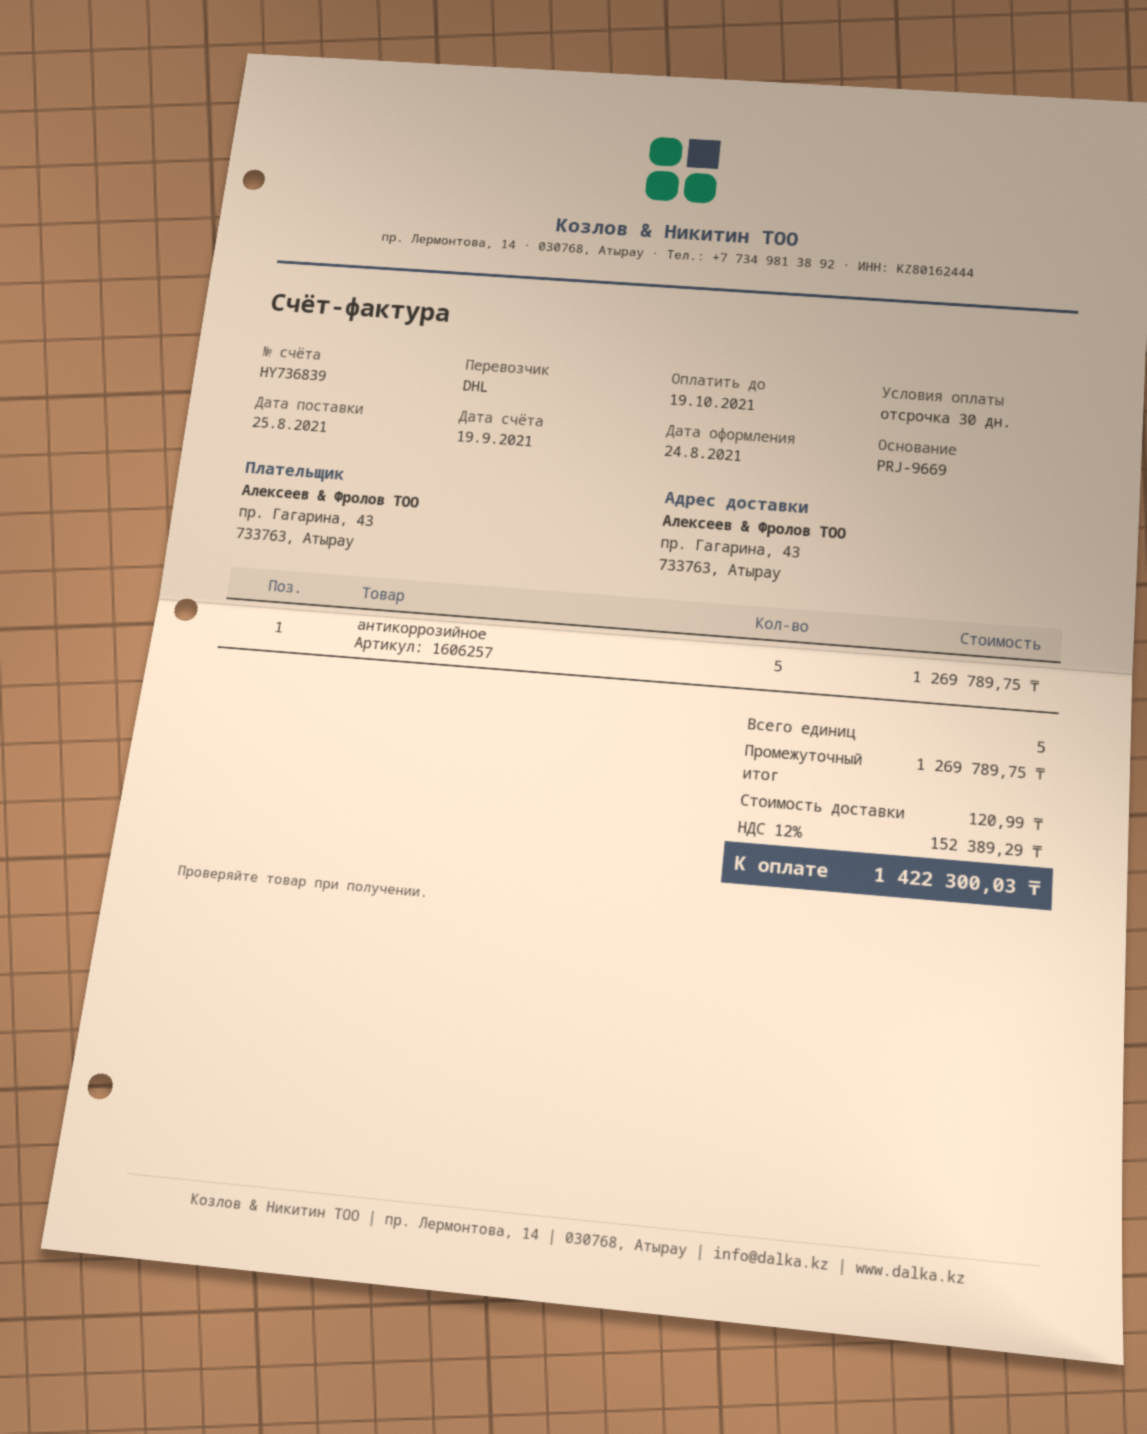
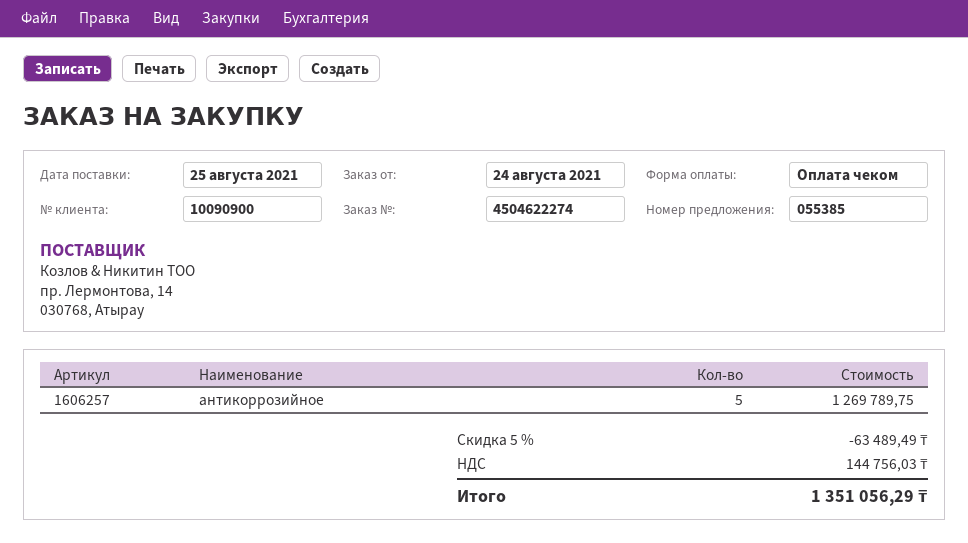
discount: none -> 5% = 63489.49
shipping: 120.99 -> none
tax: 152389.29 -> 144756.03
total: 1422300.03 -> 1351056.29

